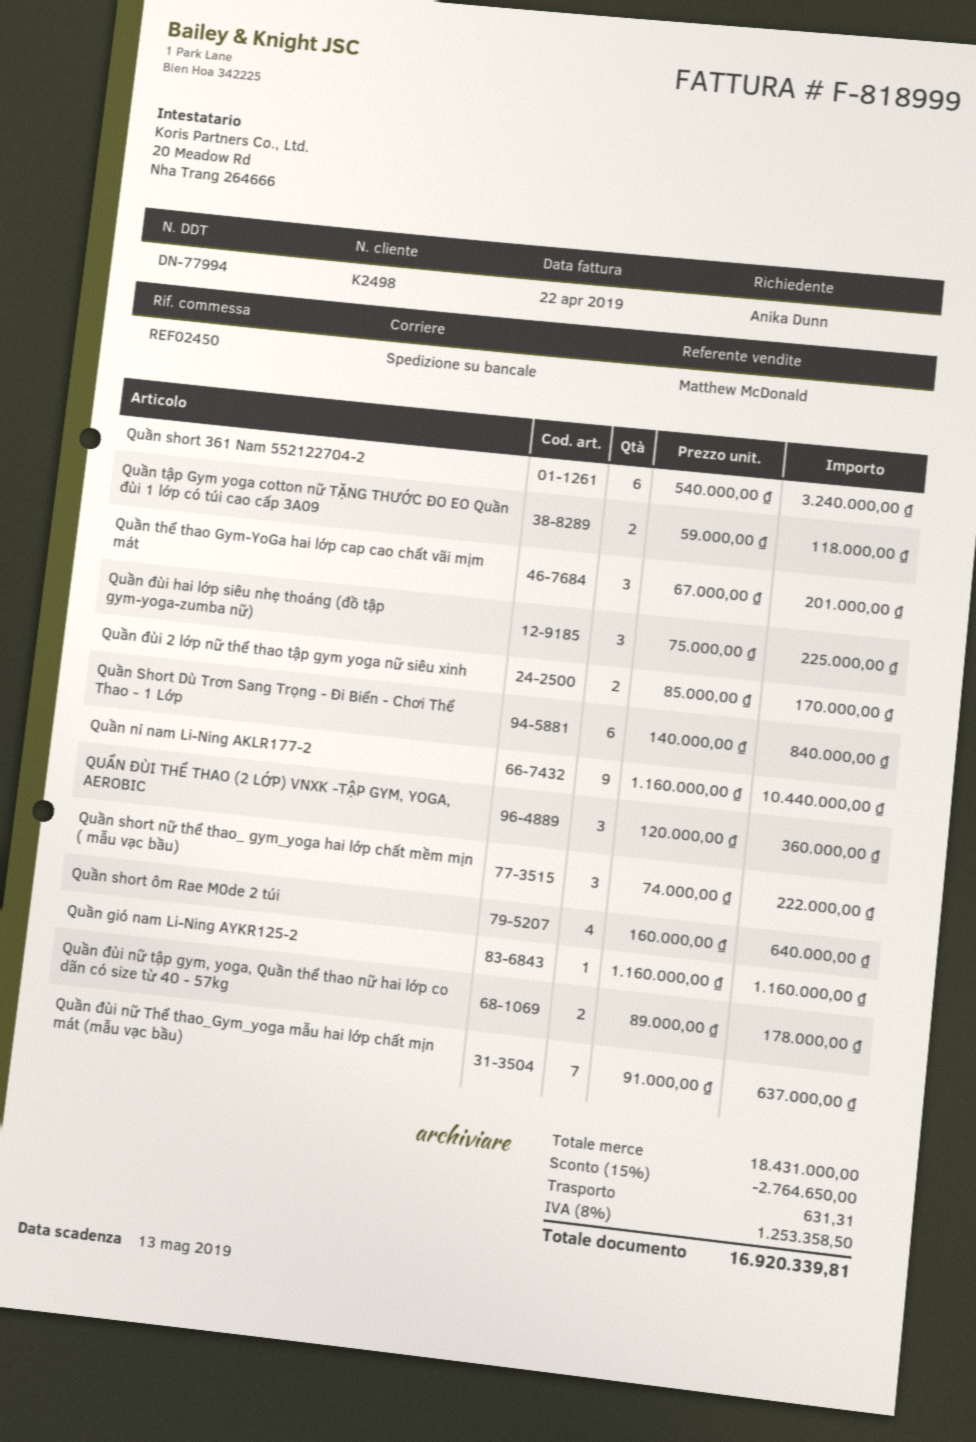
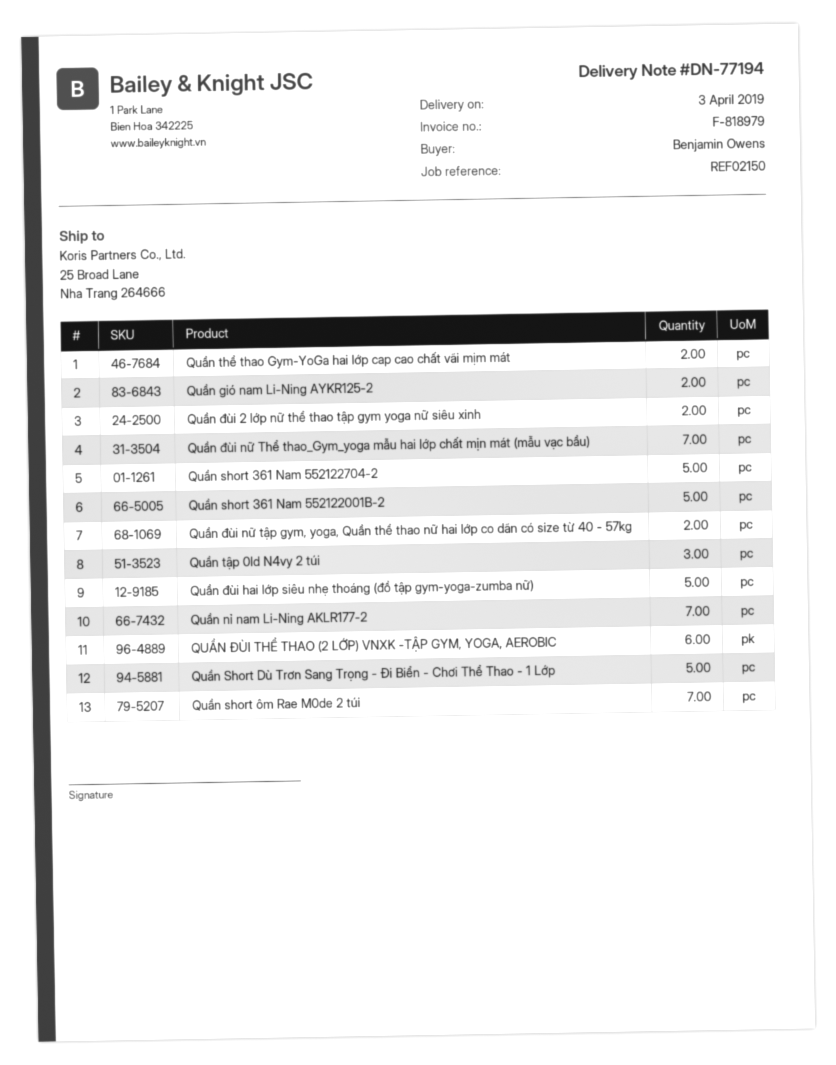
delivery note number: DN-77994 -> DN-77194
invoice number: F-818999 -> F-818979
reference: REF02450 -> REF02150
ordered by: Anika Dunn -> Benjamin Owens
Quần short 361 Nam 552122704-2: 6 -> 5
Quần tập Gym yoga cotton nữ TẶNG THƯỚC ĐO EO Quần đùi 1 lớp có túi cao cấp 3A09: 2 -> none
Quần thể thao Gym-YoGa hai lớp cap cao chất vãi mịm mát: 3 -> 2
Quần đùi hai lớp siêu nhẹ thoáng (đồ tập gym-yoga-zumba nữ): 3 -> 5
Quần Short Dù Trơn Sang Trọng - Đi Biển - Chơi Thể Thao - 1 Lớp: 6 -> 5
Quần nỉ nam Li-Ning AKLR177-2: 9 -> 7
QUẨN ĐÙI THỂ THAO (2 LỚP) VNXK -TẬP GYM, YOGA, AEROBIC: 3 -> 6
Quần short nữ thể thao_ gym_yoga hai lớp chất mềm mịn ( mẫu vạc bầu): 3 -> none
Quần short ôm Rae M0de 2 túi: 4 -> 7
Quần gió nam Li-Ning AYKR125-2: 1 -> 2
Quần short 361 Nam 552122001B-2: none -> 5
Quần tập 0ld N4vy 2 túi: none -> 3

